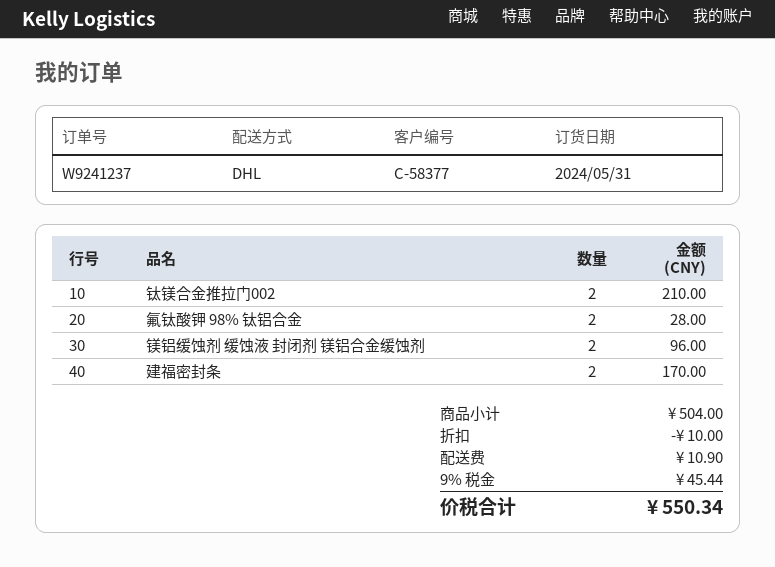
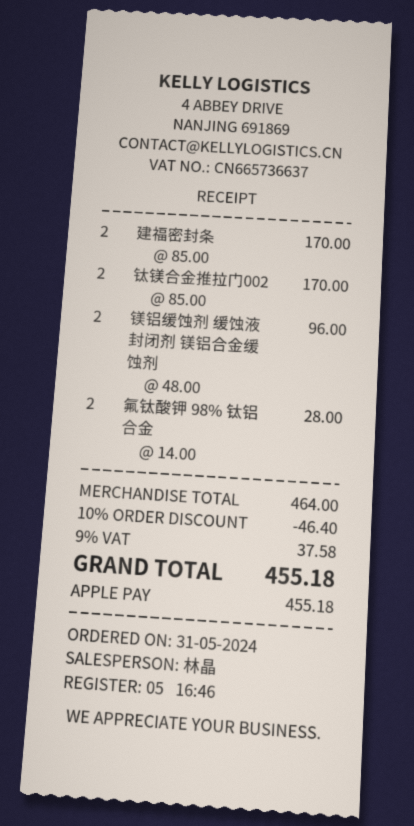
钛镁合金推拉门002: 2 for 210.00 -> 2 for 170.00
subtotal: 504.00 -> 464.00
discount: 10.00 -> 46.40
shipping: 10.90 -> none
tax: 9% = 45.44 -> 9% = 37.58
total: 550.34 -> 455.18

